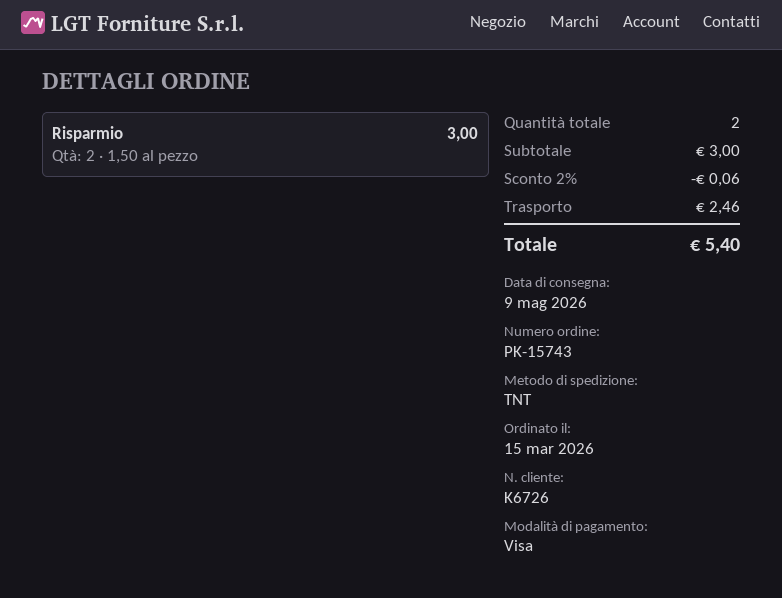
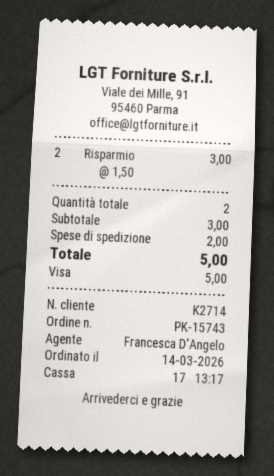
order date: 2026-03-15 -> 2026-03-14
customer number: K6726 -> K2714
discount: 2% = 0.06 -> none
shipping: 2.46 -> 2.00
total: 5.40 -> 5.00

